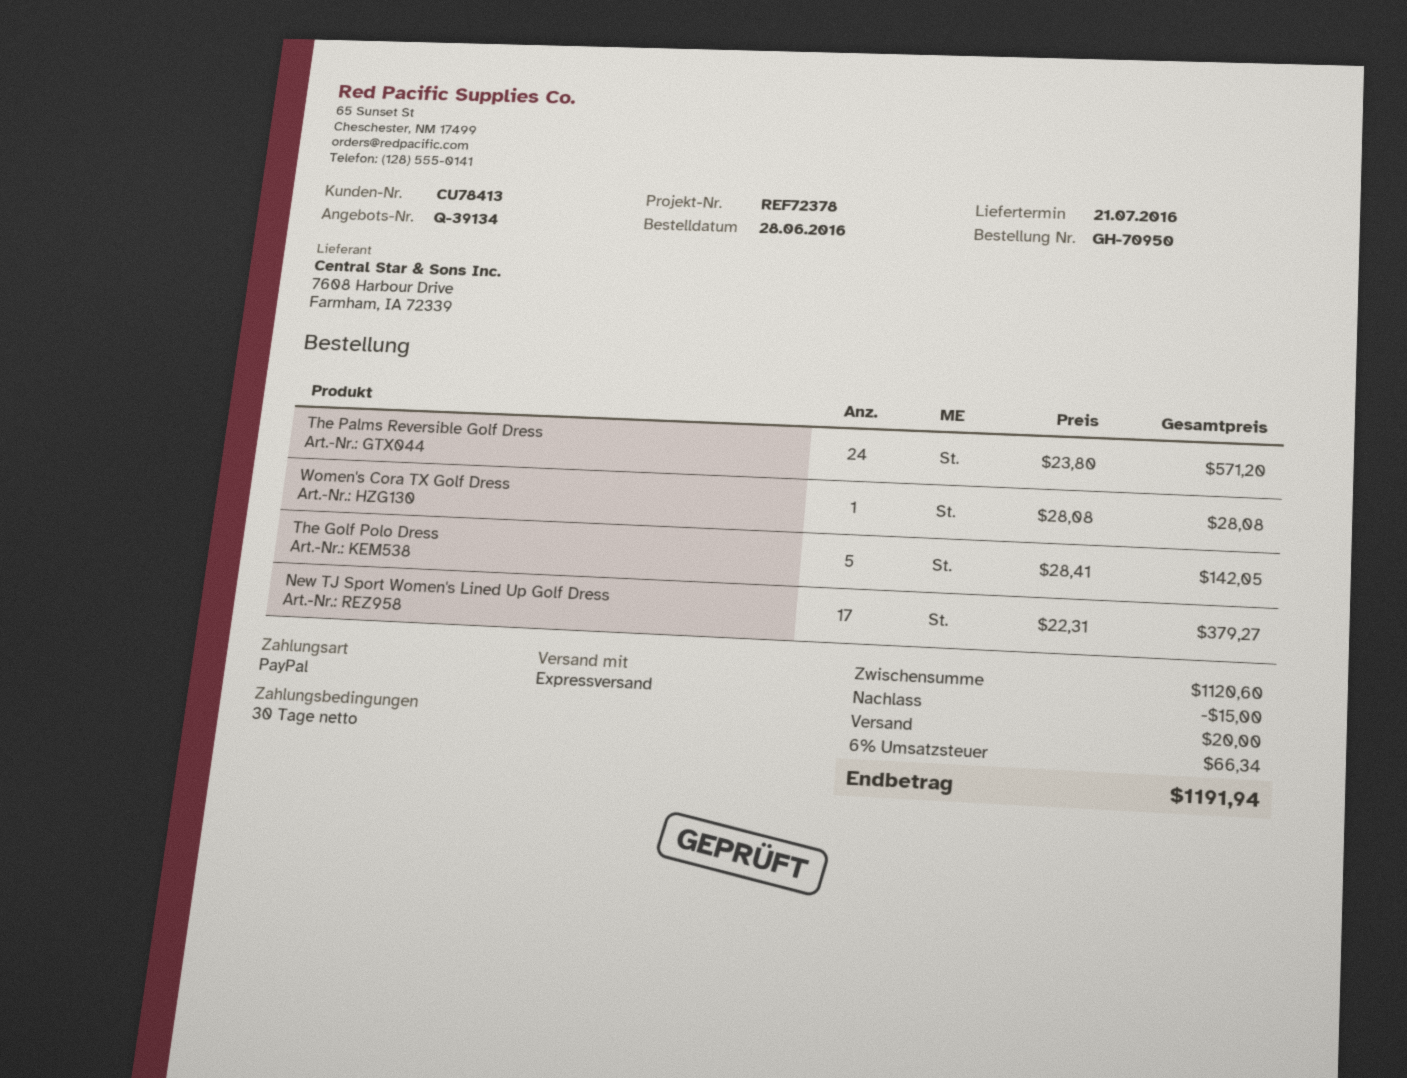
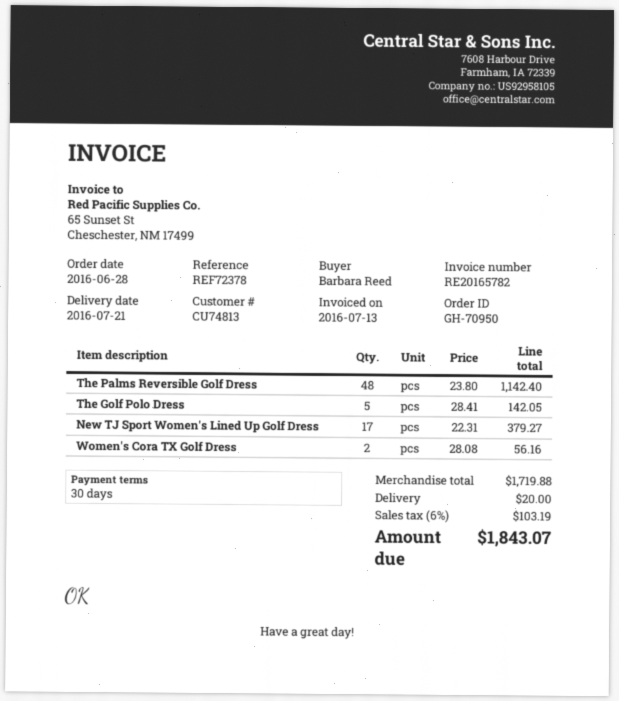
customer number: CU78413 -> CU74813
The Palms Reversible Golf Dress: 24 x 23.80 = 571.20 -> 48 x 23.80 = 1142.40
Women's Cora TX Golf Dress: 1 x 28.08 = 28.08 -> 2 x 28.08 = 56.16
subtotal: 1120.60 -> 1719.88
discount: 15.00 -> none
tax: 6% = 66.34 -> 6% = 103.19
total: 1191.94 -> 1843.07

